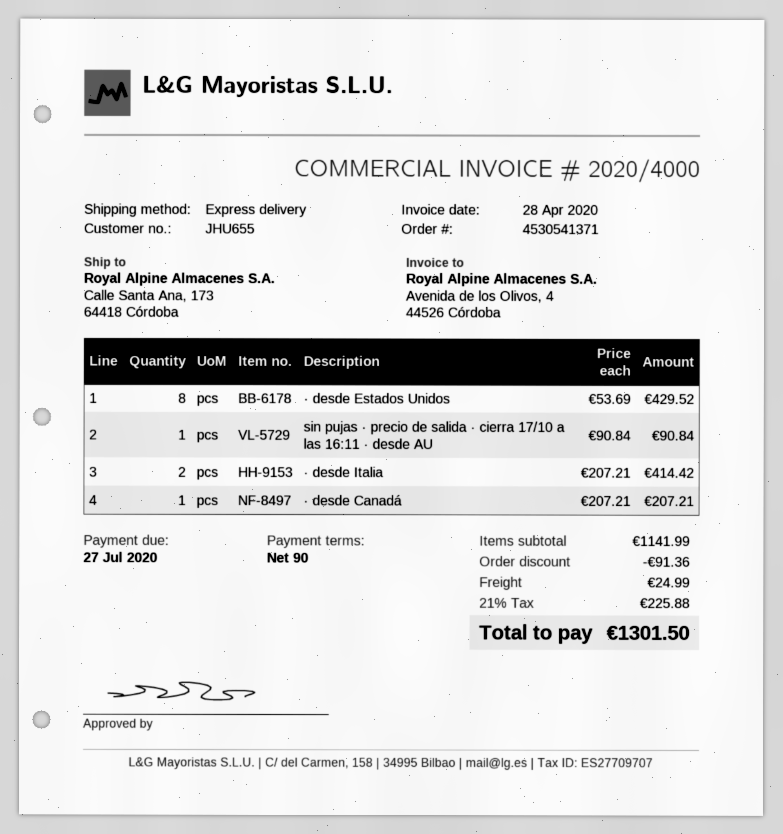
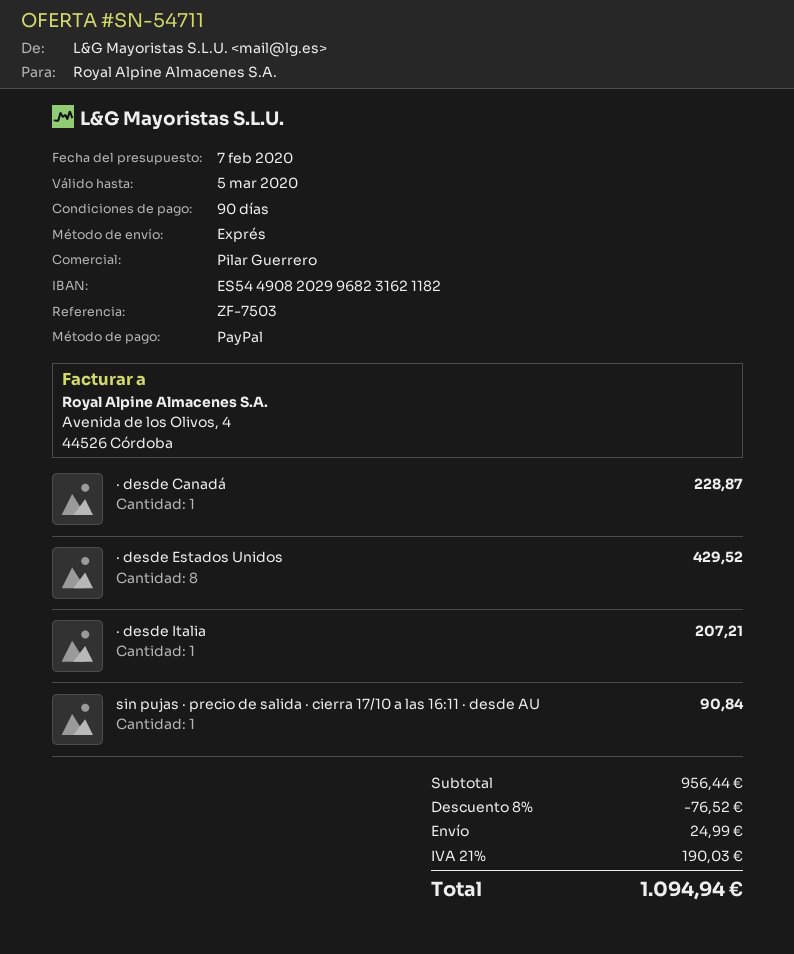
· desde Italia: 2 for 414.42 -> 1 for 207.21
· desde Canadá: 1 for 207.21 -> 1 for 228.87
subtotal: 1141.99 -> 956.44
discount: 91.36 -> 76.52
tax: 21% = 225.88 -> 21% = 190.03
total: 1301.50 -> 1094.94

